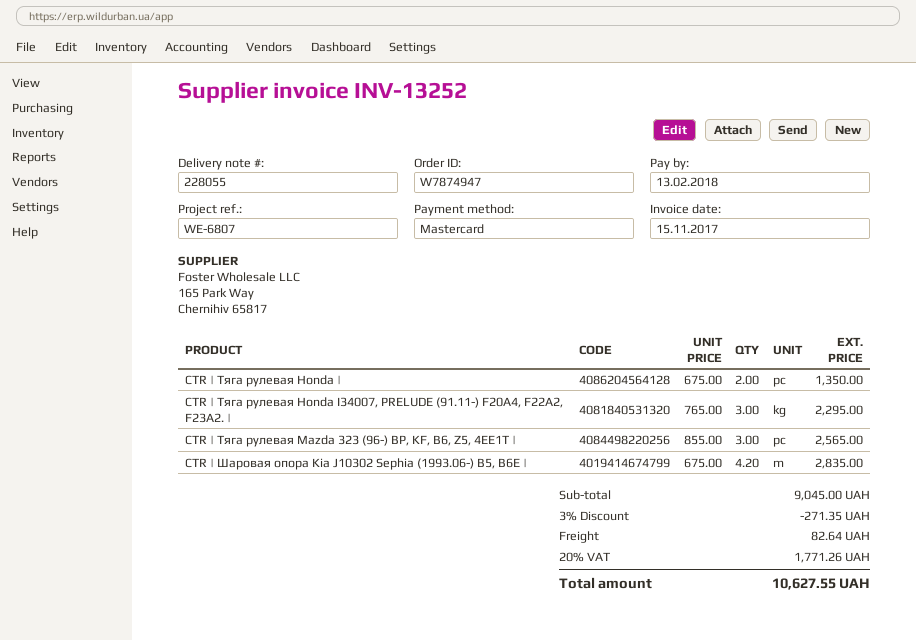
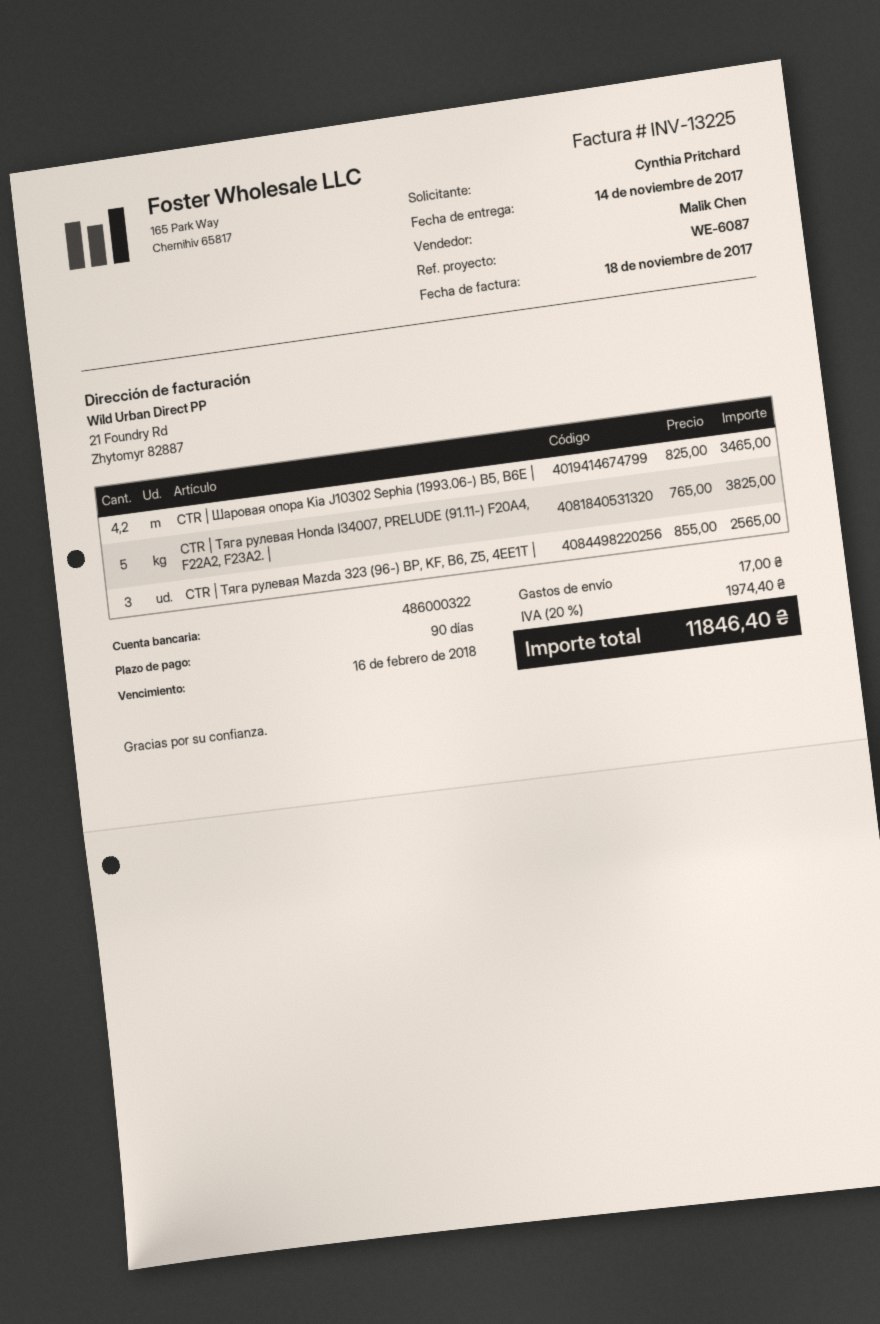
invoice number: INV-13252 -> INV-13225
invoice date: 2017-11-15 -> 2017-11-18
due date: 2018-02-13 -> 2018-02-16
reference: WE-6807 -> WE-6087
CTR | Тяга рулевая Honda |: 2 x 675.00 = 1350.00 -> none
CTR | Тяга рулевая Honda I34007, PRELUDE (91.11-) F20A4, F22A2, F23A2. |: 3 x 765.00 = 2295.00 -> 5 x 765.00 = 3825.00
CTR | Шаровая опора Kia J10302 Sephia (1993.06-) B5, B6E |: 4.2 x 675.00 = 2835.00 -> 4.2 x 825.00 = 3465.00
discount: 3% = 271.35 -> none
shipping: 82.64 -> 17.00
tax: 20% = 1771.26 -> 20% = 1974.40
total: 10627.55 -> 11846.40

